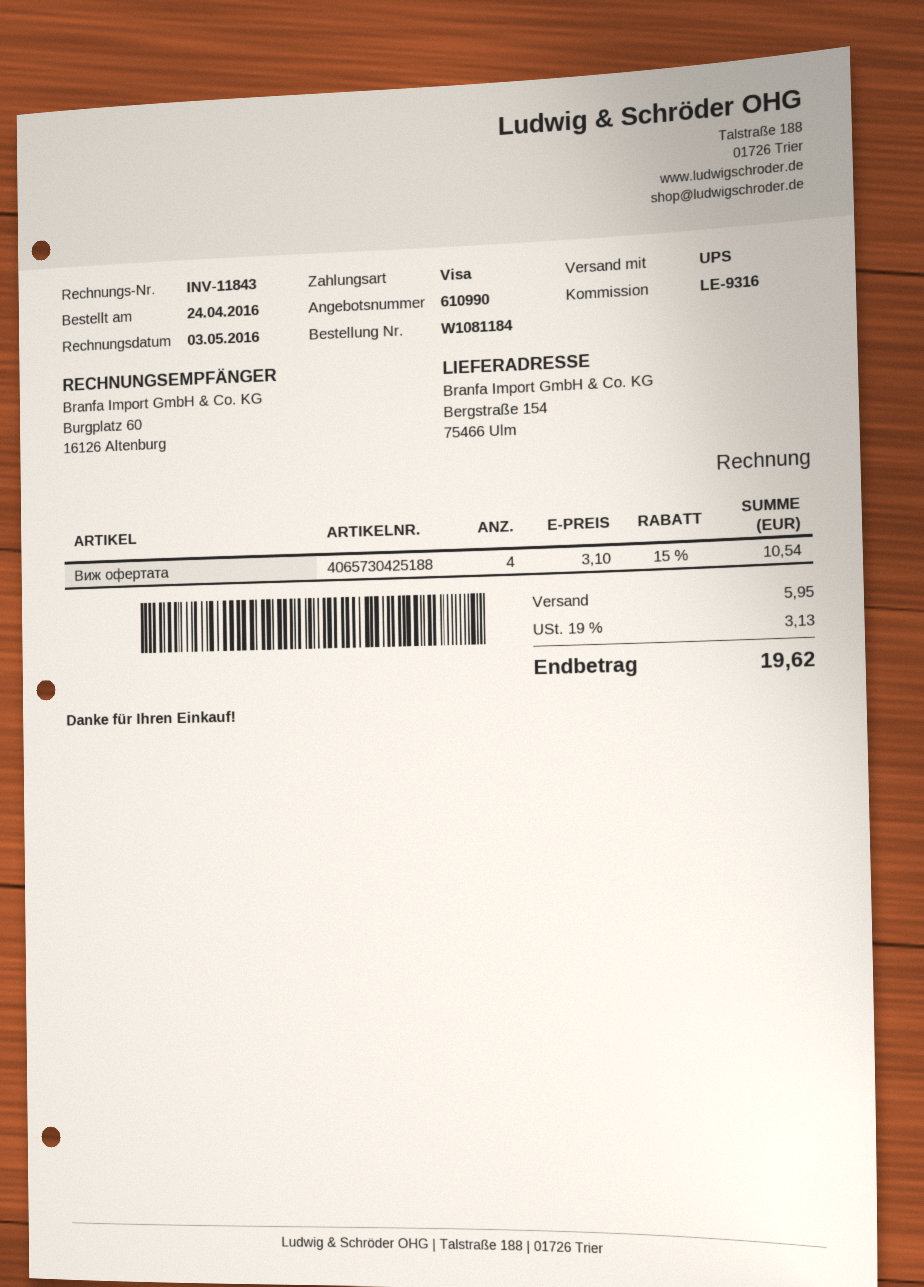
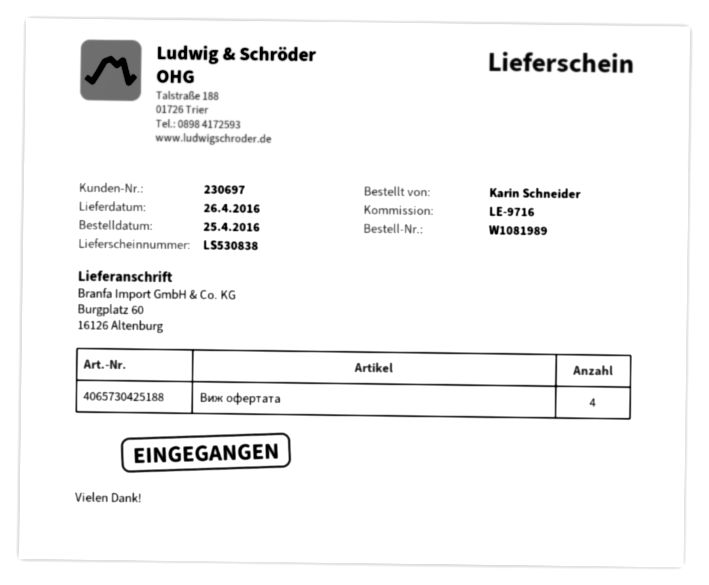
order number: W1081184 -> W1081989
order date: 2016-04-24 -> 2016-04-25
reference: LE-9316 -> LE-9716
ship to: Bergstraße 154, 75466 Ulm -> Burgplatz 60, 16126 Altenburg

